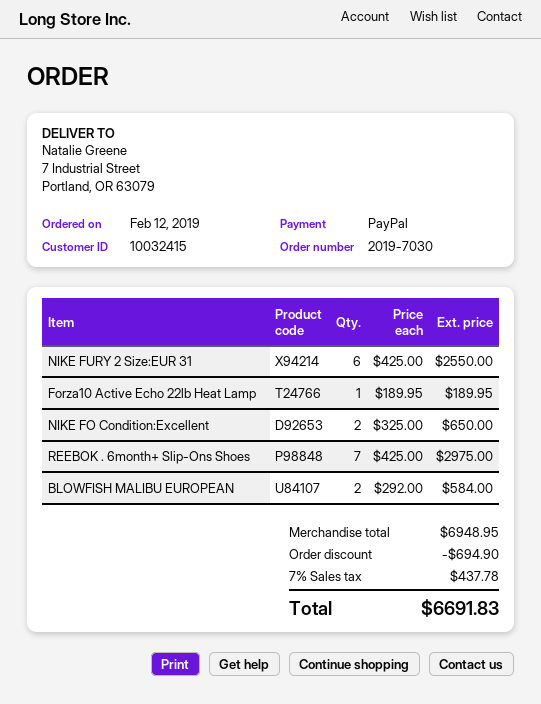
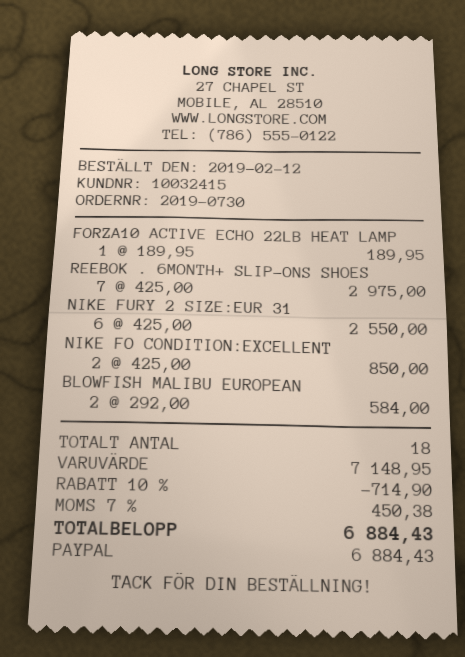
order number: 2019-7030 -> 2019-0730
NIKE FO Condition:Excellent: 2 x 325.00 = 650.00 -> 2 x 425.00 = 850.00
subtotal: 6948.95 -> 7148.95
discount: 694.90 -> 714.90
tax: 7% = 437.78 -> 7% = 450.38
total: 6691.83 -> 6884.43

